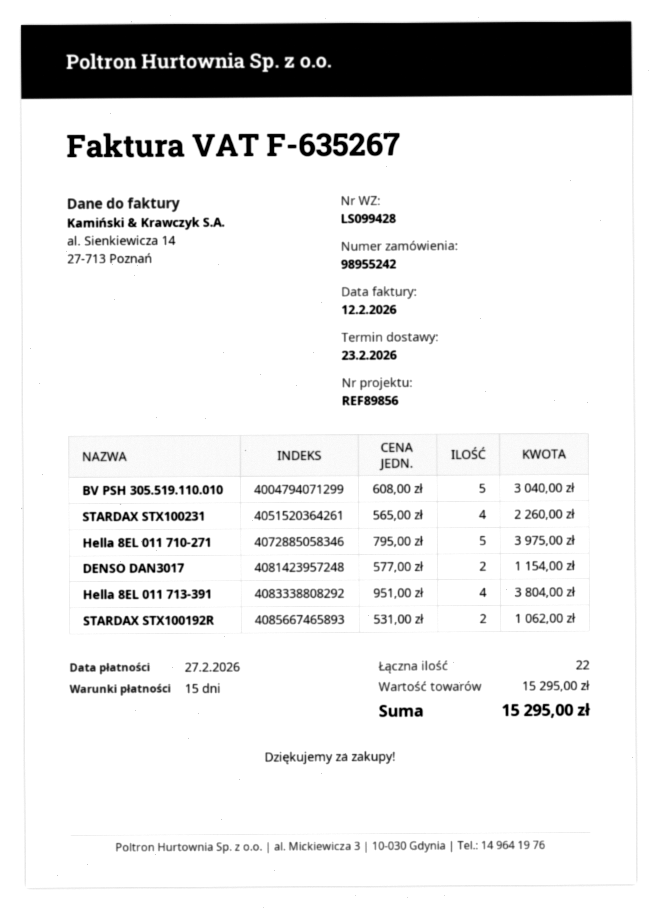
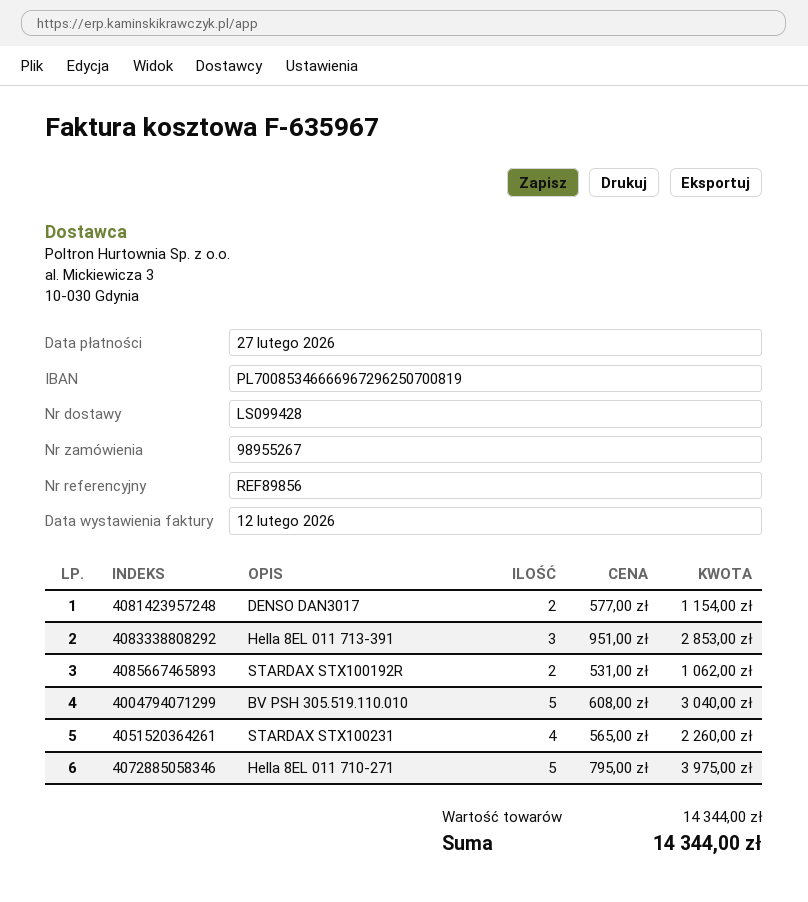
order number: 98955242 -> 98955267
invoice number: F-635267 -> F-635967
Hella 8EL 011 713-391: 4 x 951.00 = 3804.00 -> 3 x 951.00 = 2853.00
subtotal: 15295.00 -> 14344.00
total: 15295.00 -> 14344.00

